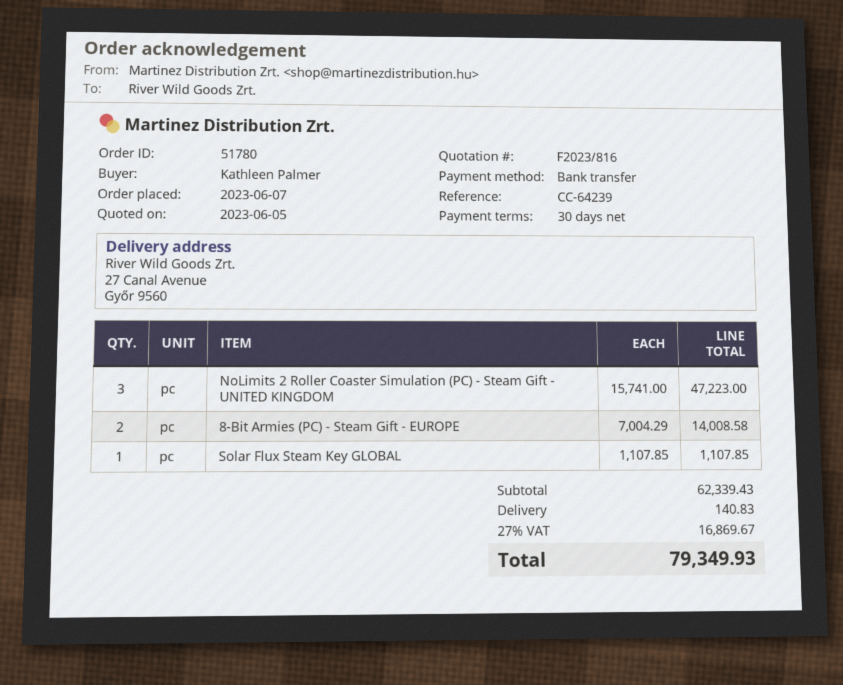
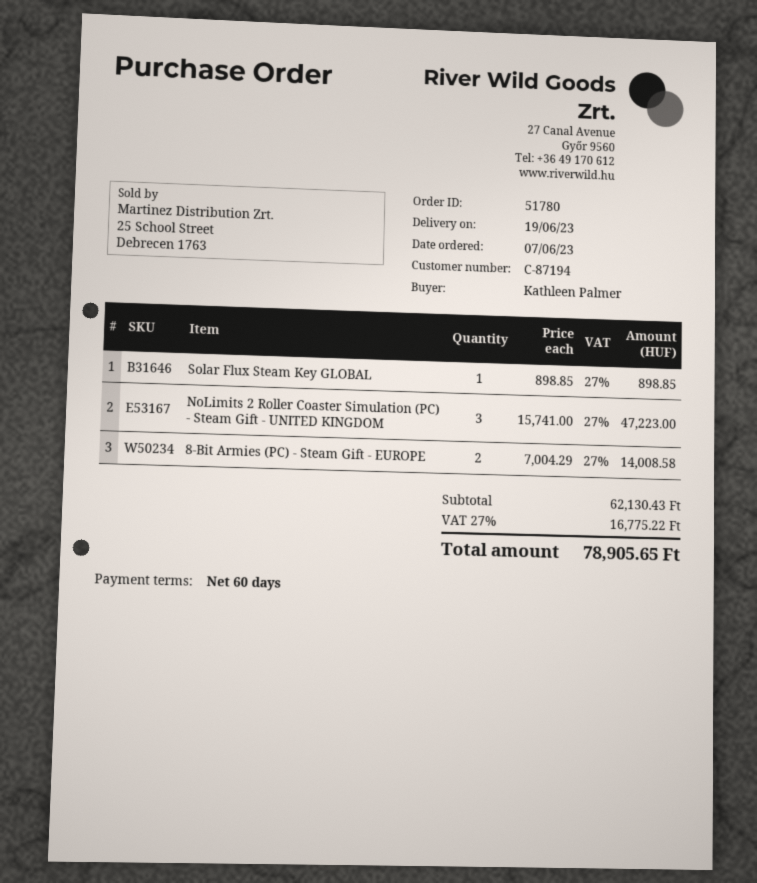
payment terms: 30 days -> 60 days
Solar Flux Steam Key GLOBAL: 1 x 1107.85 = 1107.85 -> 1 x 898.85 = 898.85
subtotal: 62339.43 -> 62130.43
shipping: 140.83 -> none
tax: 27% = 16869.67 -> 27% = 16775.22
total: 79349.93 -> 78905.65

